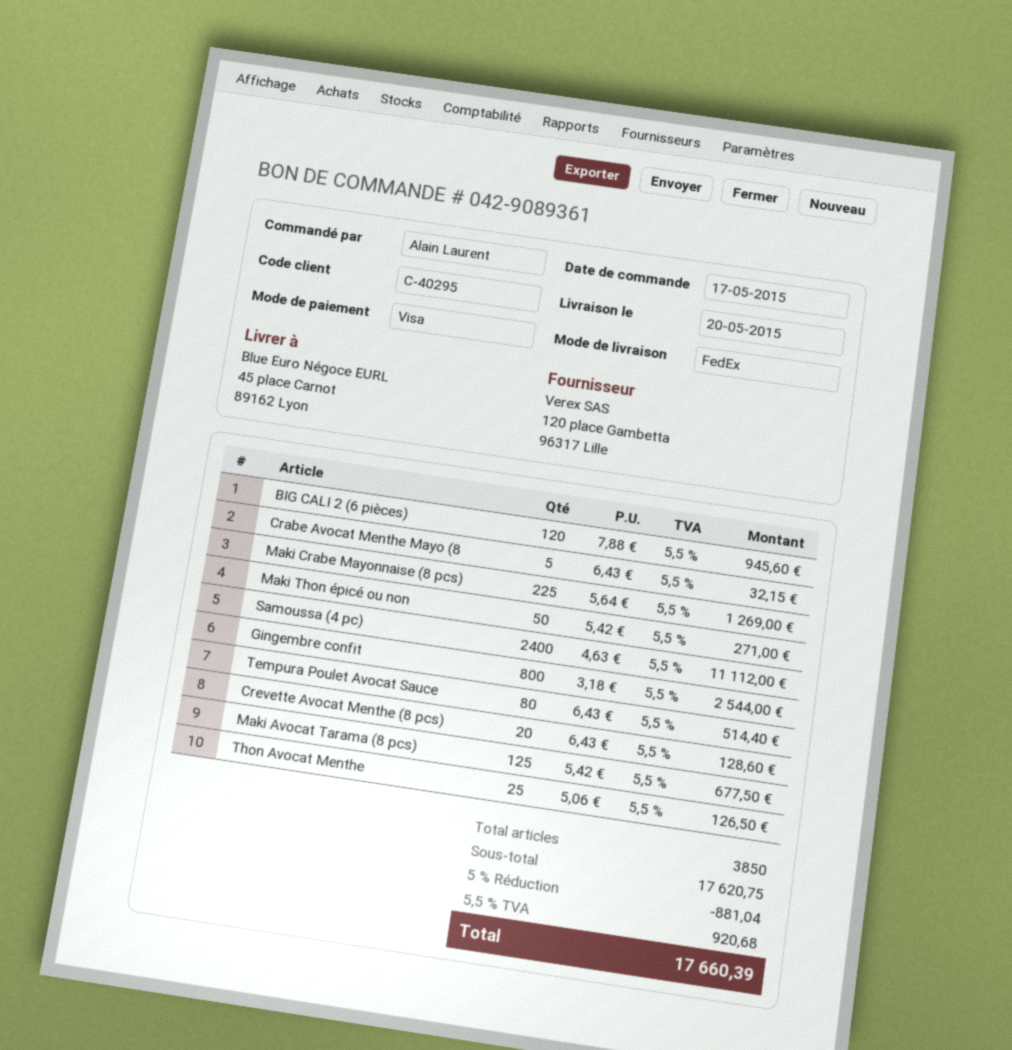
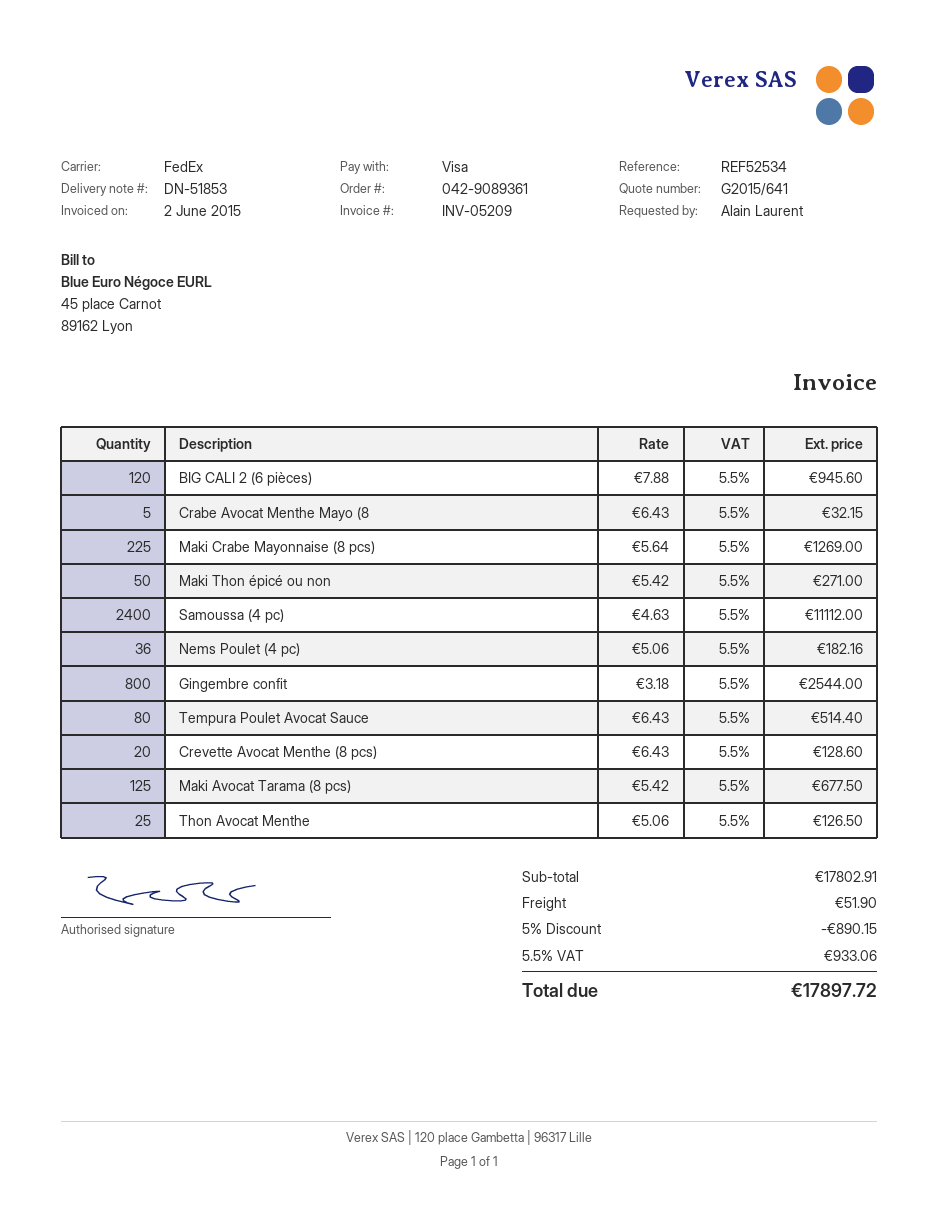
Nems Poulet (4 pc): none -> 36 x 5.06 = 182.16
subtotal: 17620.75 -> 17802.91
discount: 5% = 881.04 -> 5% = 890.15
shipping: none -> 51.90
tax: 5.5% = 920.68 -> 5.5% = 933.06
total: 17660.39 -> 17897.72

